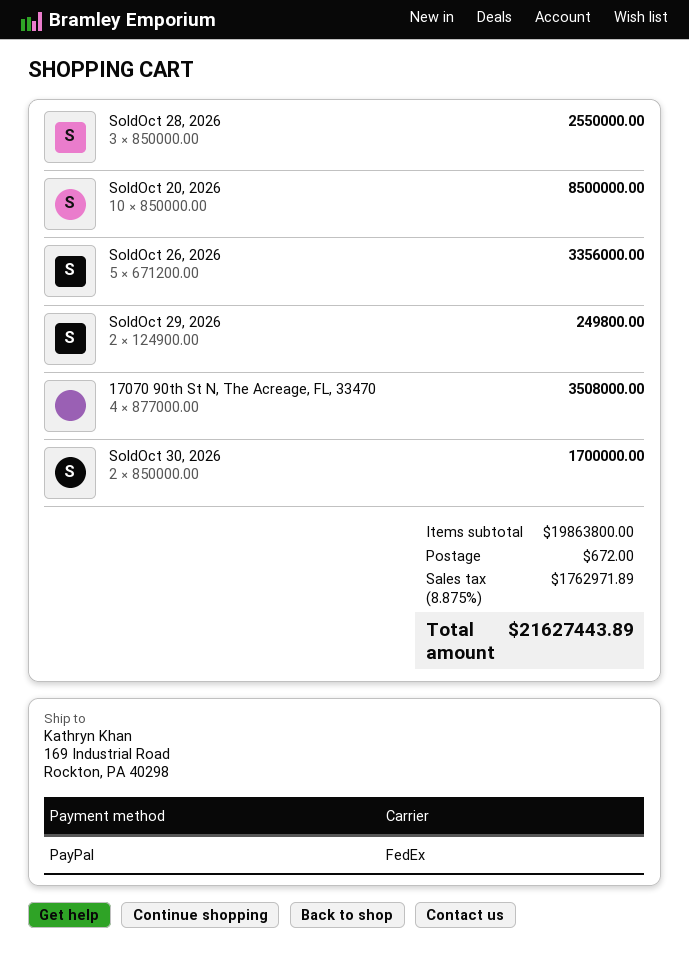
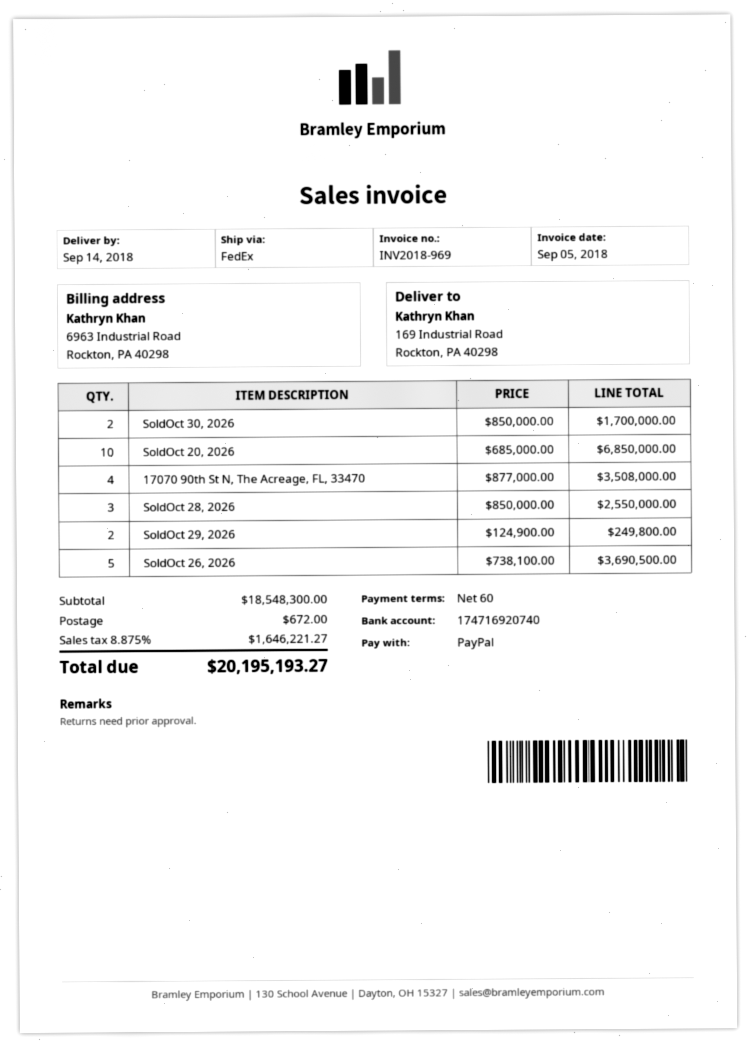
SoldOct 20, 2026: 10 x 850000.00 = 8500000.00 -> 10 x 685000.00 = 6850000.00
SoldOct 26, 2026: 5 x 671200.00 = 3356000.00 -> 5 x 738100.00 = 3690500.00
subtotal: 19863800.00 -> 18548300.00
tax: 8.875% = 1762971.89 -> 8.875% = 1646221.27
total: 21627443.89 -> 20195193.27

